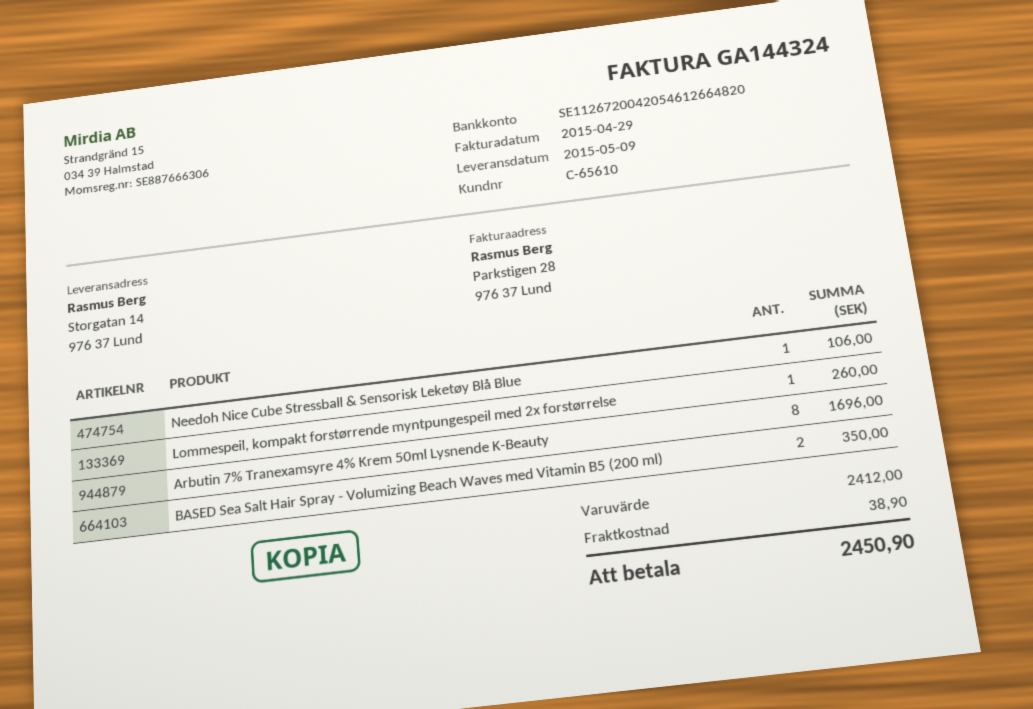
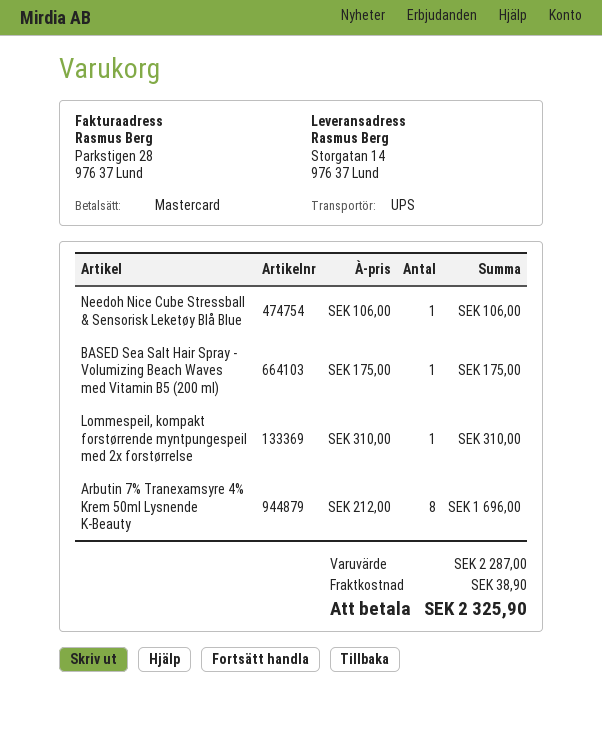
Lommespeil, kompakt forstørrende myntpungespeil med 2x forstørrelse: 1 for 260.00 -> 1 for 310.00
BASED Sea Salt Hair Spray - Volumizing Beach Waves med Vitamin B5 (200 ml): 2 for 350.00 -> 1 for 175.00
subtotal: 2412.00 -> 2287.00
total: 2450.90 -> 2325.90

